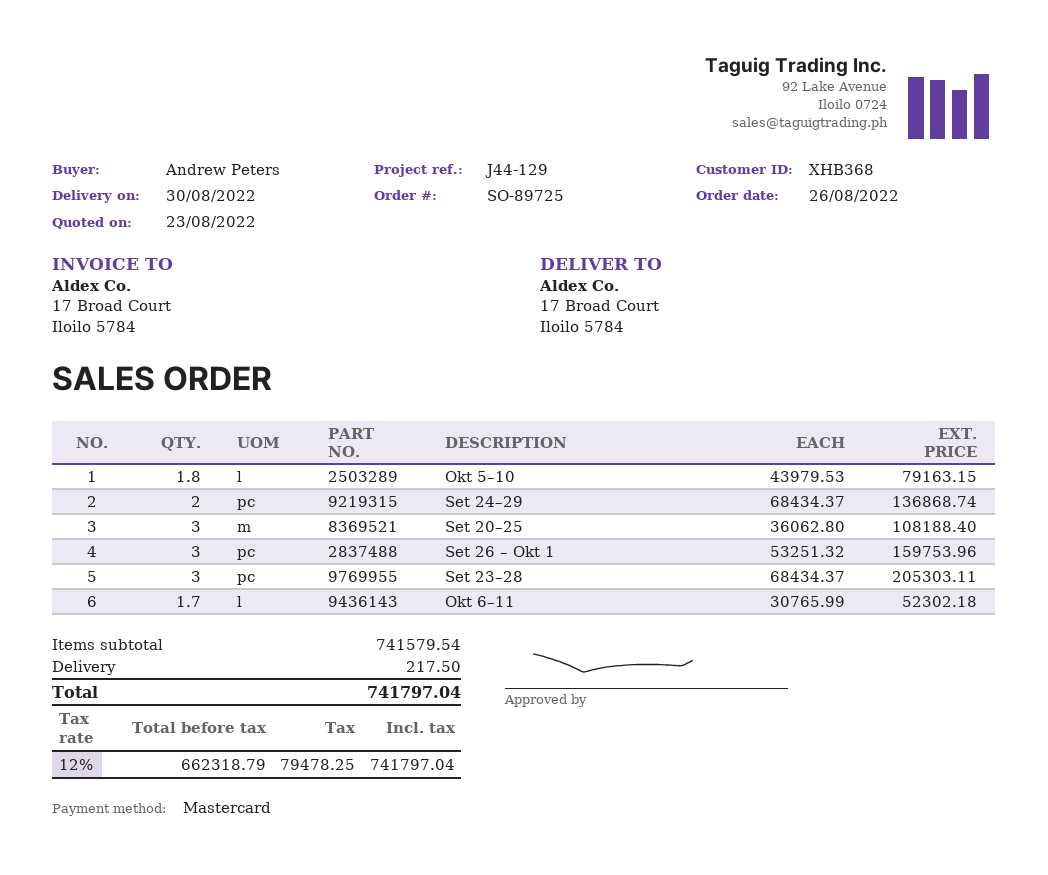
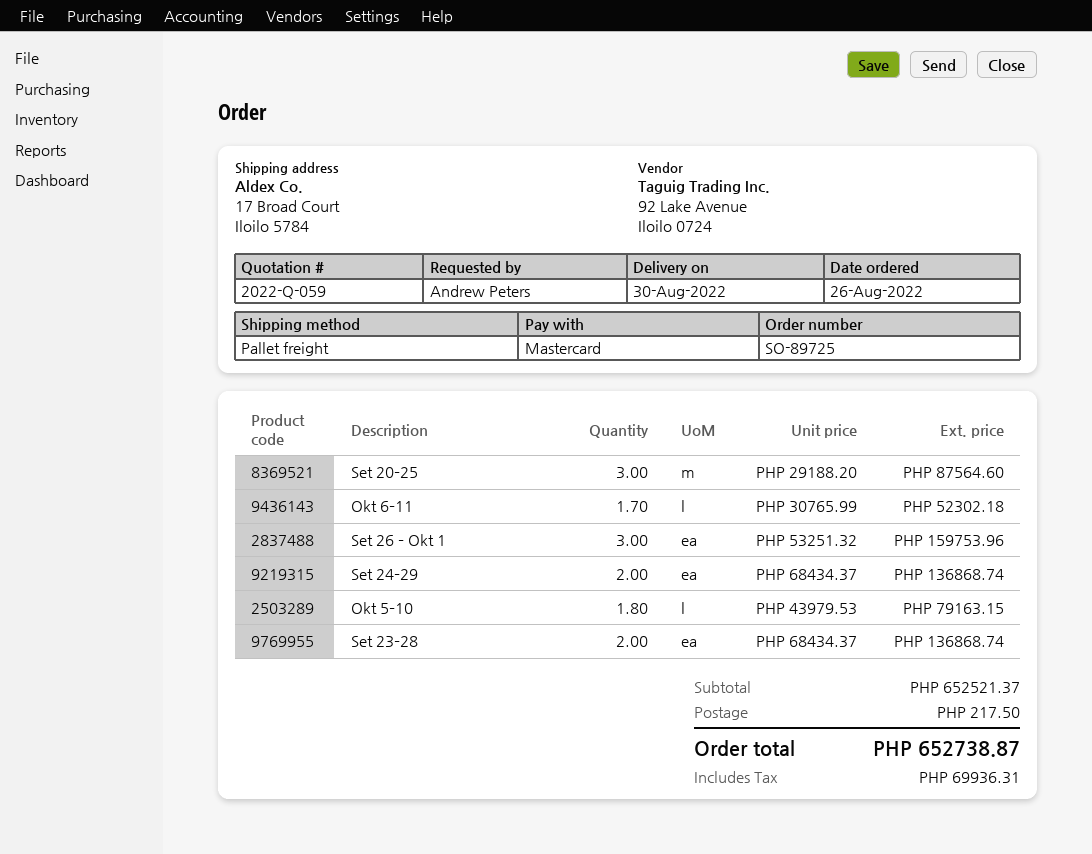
Set 20–25: 3 x 36062.80 = 108188.40 -> 3 x 29188.20 = 87564.60
Set 23–28: 3 x 68434.37 = 205303.11 -> 2 x 68434.37 = 136868.74
subtotal: 741579.54 -> 652521.37
tax: 79478.25 -> 69936.31
total: 741797.04 -> 652738.87

